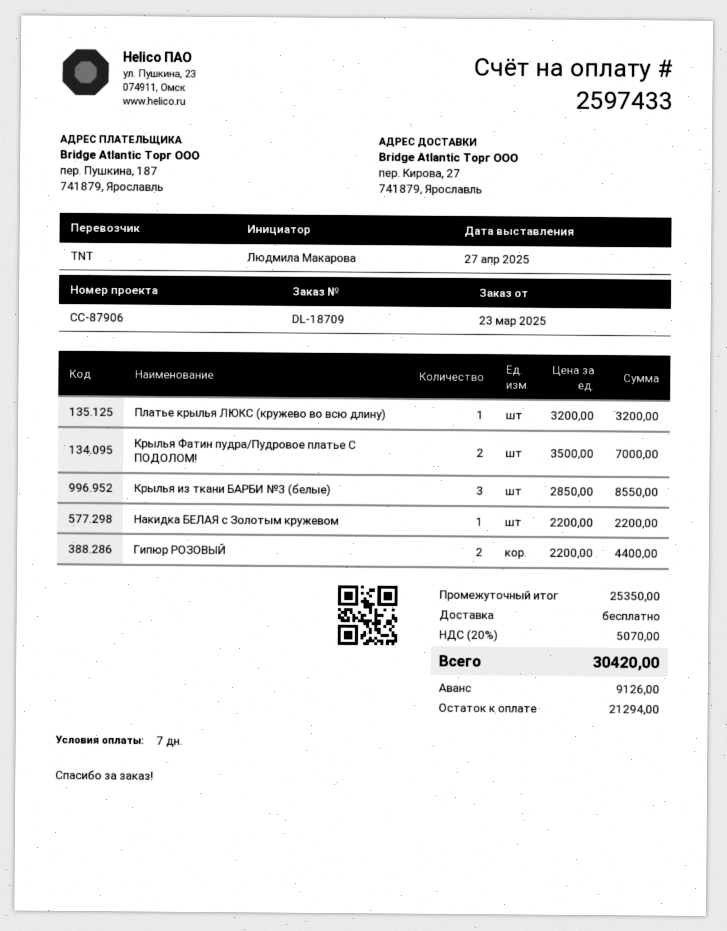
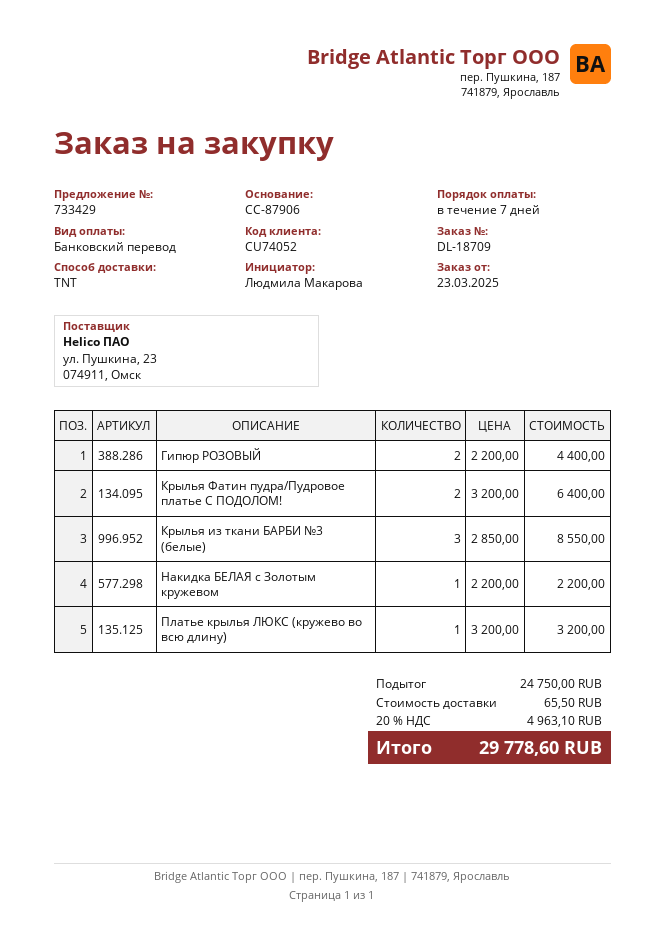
Крылья Фатин пудра/Пудровое платье С ПОДОЛОМ!: 2 x 3500.00 = 7000.00 -> 2 x 3200.00 = 6400.00
subtotal: 25350.00 -> 24750.00
shipping: 0.00 -> 65.50
tax: 20% = 5070.00 -> 20% = 4963.10
total: 30420.00 -> 29778.60

